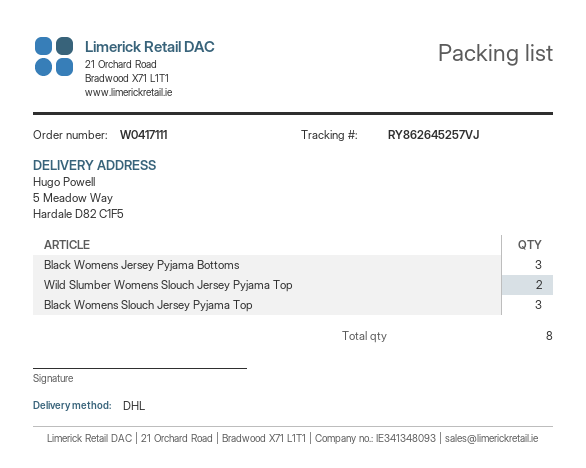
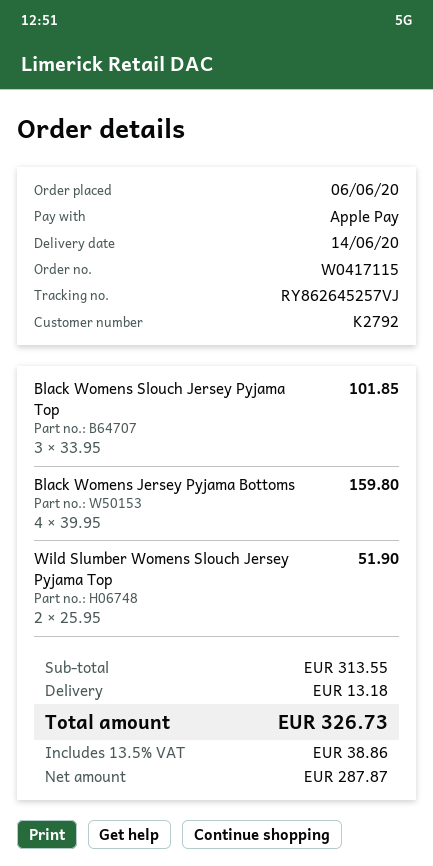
order number: W0417111 -> W0417115
Black Womens Jersey Pyjama Bottoms: 3 -> 4

